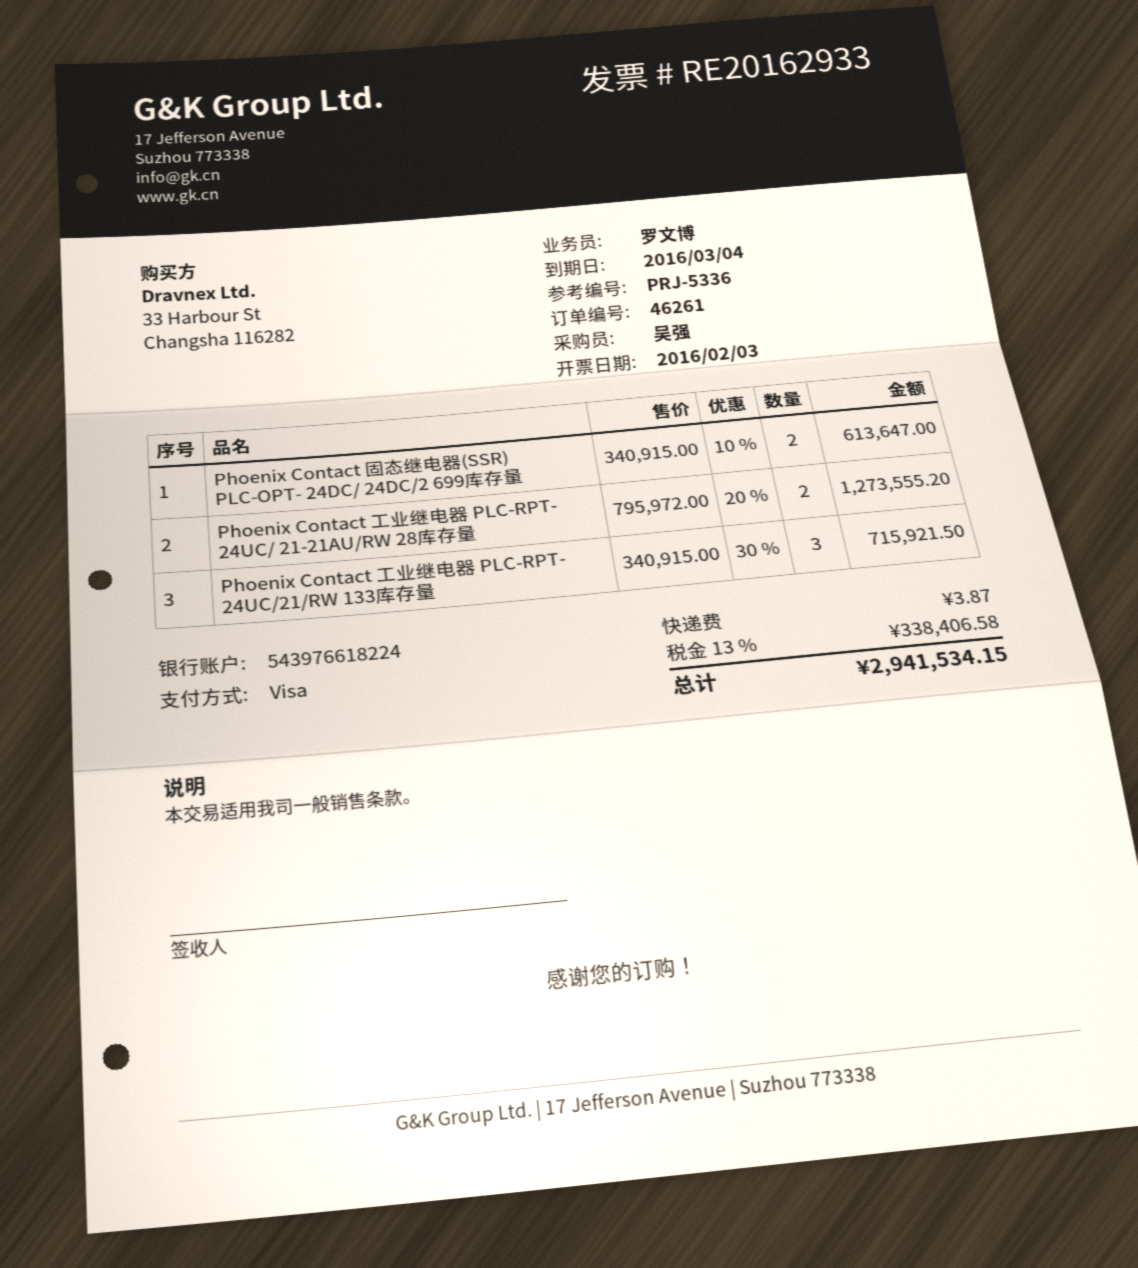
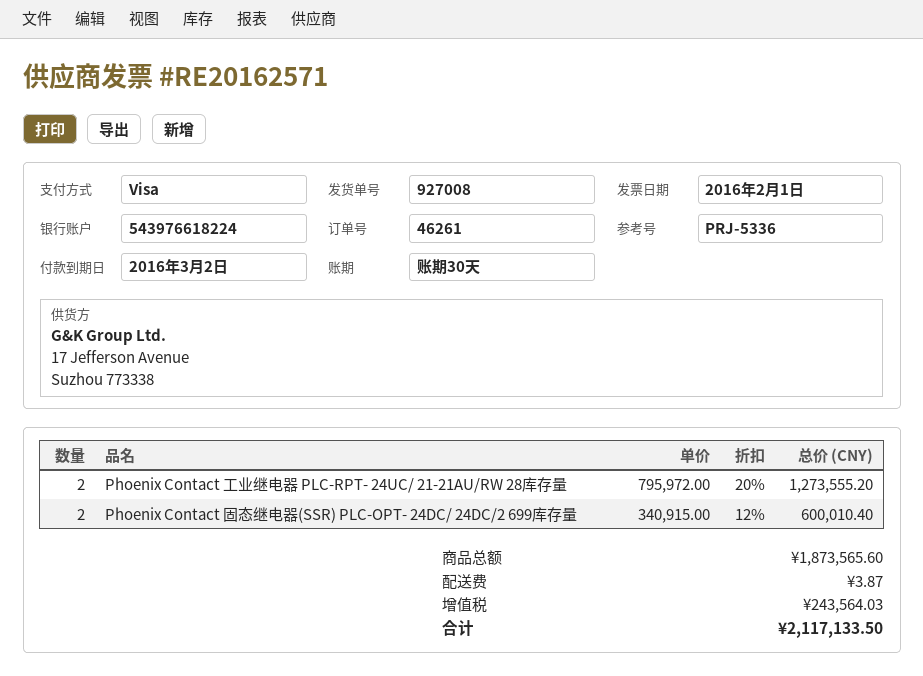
invoice number: RE20162933 -> RE20162571
invoice date: 2016-02-03 -> 2016-02-01
due date: 2016-03-04 -> 2016-03-02
Phoenix Contact 固态继电器(SSR) PLC-OPT- 24DC/ 24DC/2 699库存量: 2 x 340915.00 - 10% = 613647.00 -> 2 x 340915.00 - 12% = 600010.40
Phoenix Contact 工业继电器 PLC-RPT- 24UC/21/RW 133库存量: 3 x 340915.00 - 30% = 715921.50 -> none
tax: 338406.58 -> 243564.03
total: 2941534.15 -> 2117133.50

